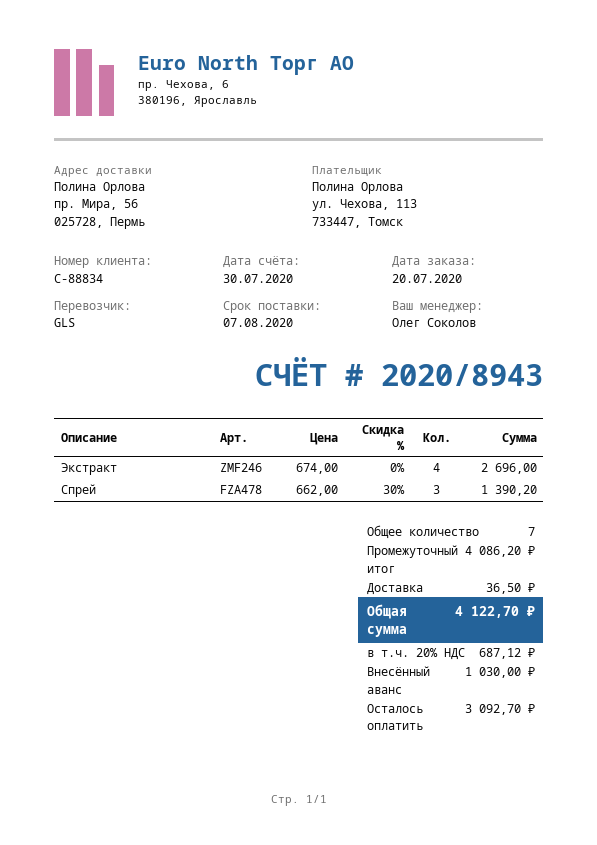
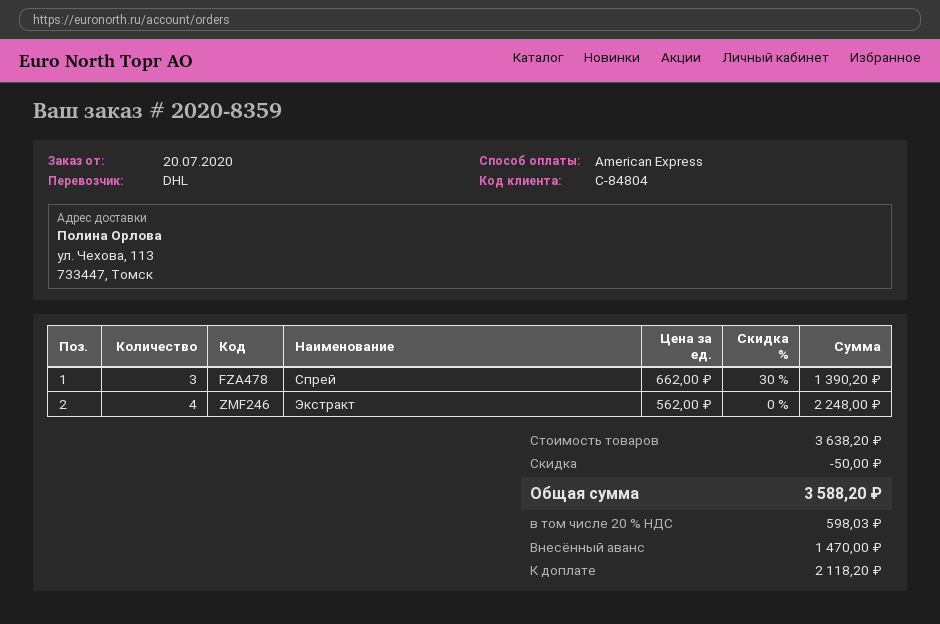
customer number: C-88834 -> C-84804
shipping method: GLS -> DHL
ship to: пр. Мира, 56, 025728, Пермь -> ул. Чехова, 113, 733447, Томск
Экстракт: 4 x 674.00 = 2696.00 -> 4 x 562.00 = 2248.00
subtotal: 4086.20 -> 3638.20
discount: none -> 50.00
shipping: 36.50 -> none
tax: 20% = 687.12 -> 20% = 598.03
total: 4122.70 -> 3588.20
deposit: 1030.00 -> 1470.00
balance: 3092.70 -> 2118.20

